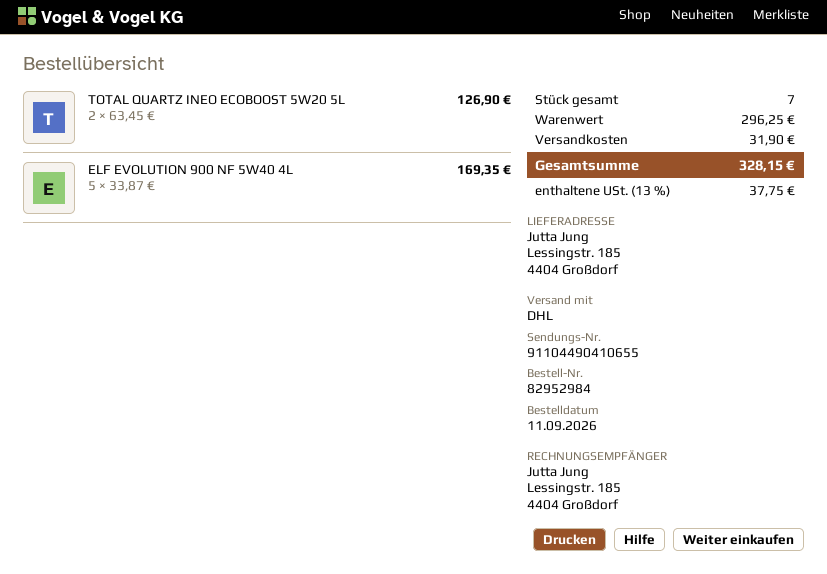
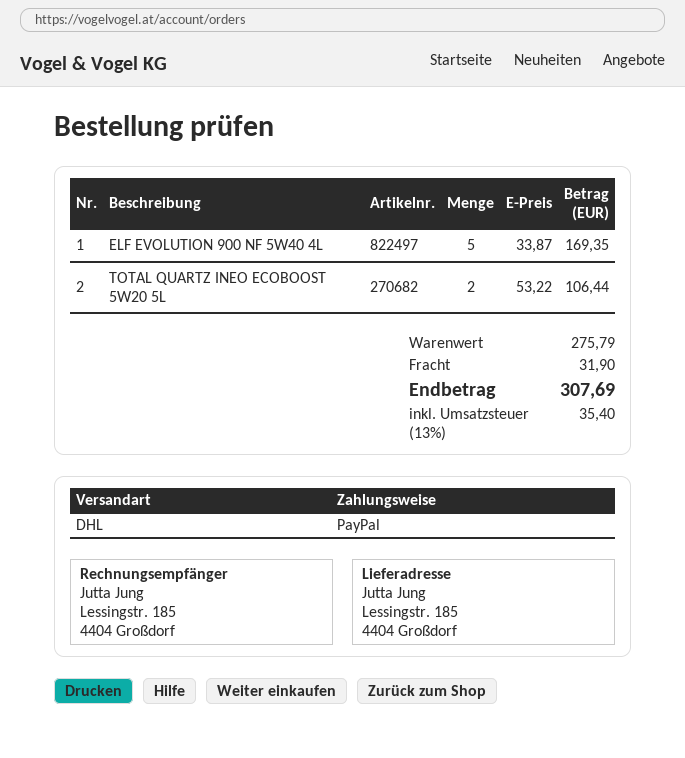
TOTAL QUARTZ INEO ECOBOOST 5W20 5L: 2 x 63.45 = 126.90 -> 2 x 53.22 = 106.44
subtotal: 296.25 -> 275.79
tax: 13% = 37.75 -> 13% = 35.40
total: 328.15 -> 307.69

